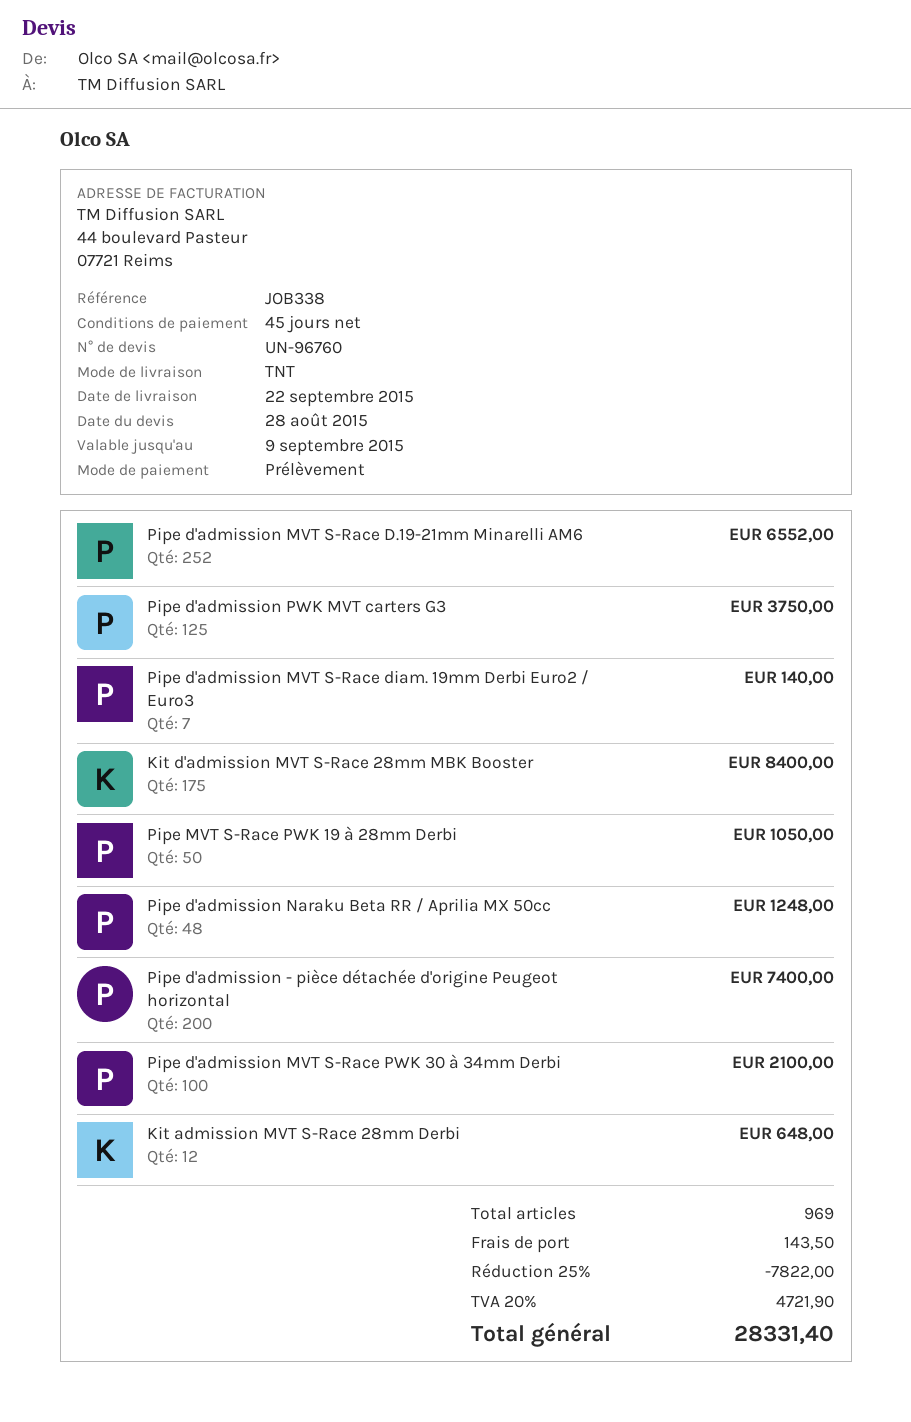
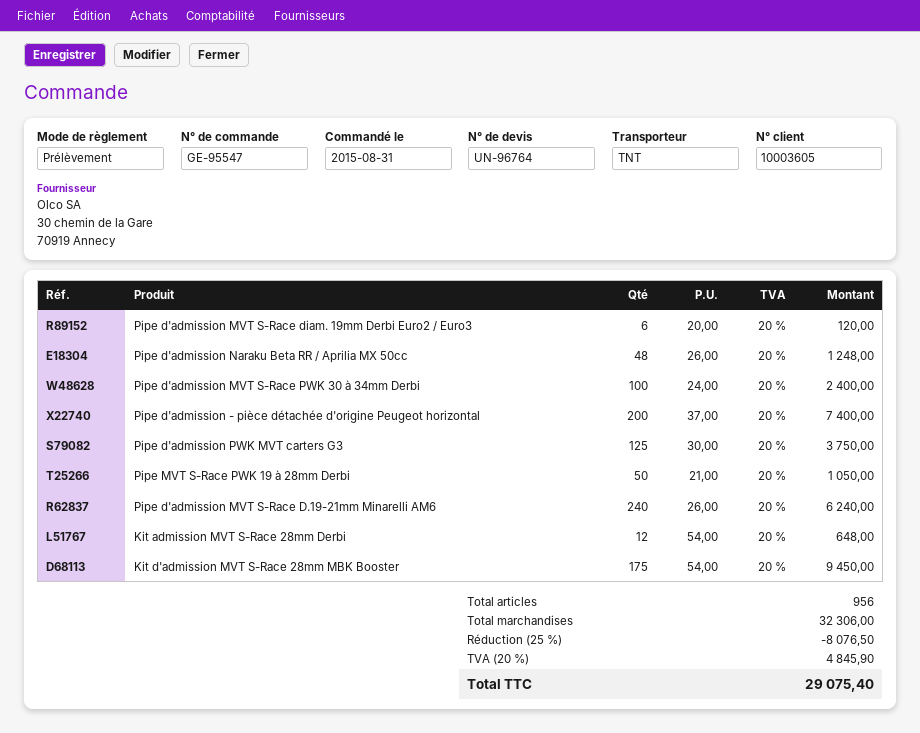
quote number: UN-96760 -> UN-96764
Pipe d'admission MVT S-Race D.19-21mm Minarelli AM6: 252 for 6552.00 -> 240 for 6240.00
Pipe d'admission MVT S-Race diam. 19mm Derbi Euro2 / Euro3: 7 for 140.00 -> 6 for 120.00
Kit d'admission MVT S-Race 28mm MBK Booster: 175 for 8400.00 -> 175 for 9450.00
Pipe d'admission MVT S-Race PWK 30 à 34mm Derbi: 100 for 2100.00 -> 100 for 2400.00
total quantity: 969 -> 956
discount: 25% = 7822.00 -> 25% = 8076.50
shipping: 143.50 -> none
tax: 20% = 4721.90 -> 20% = 4845.90
total: 28331.40 -> 29075.40

